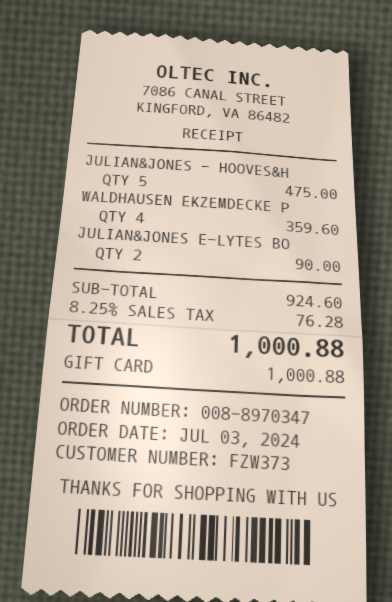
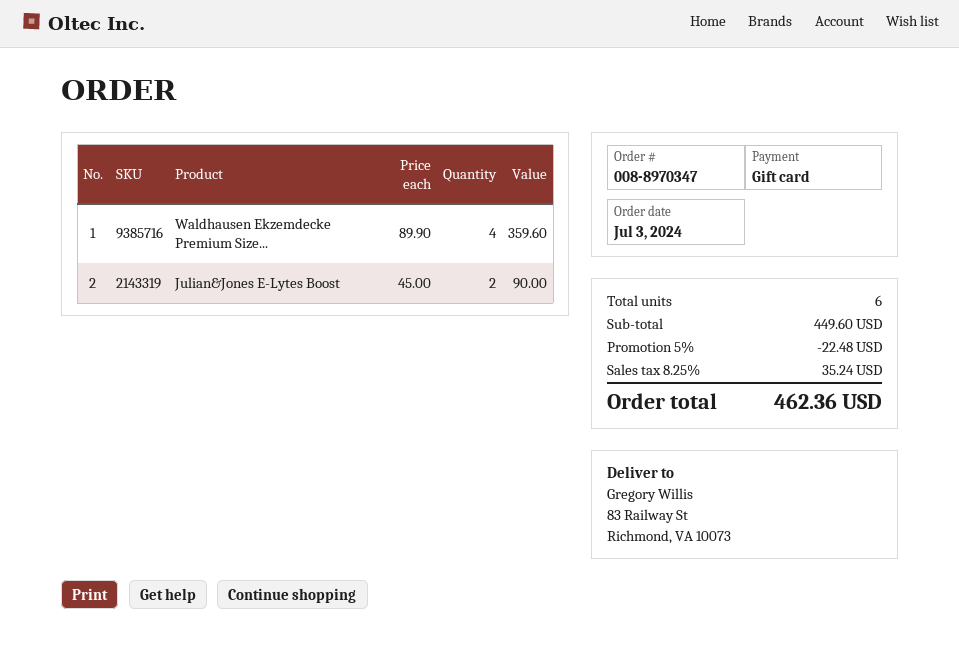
JULIAN&JONES - HOOVES&H: 5 for 475.00 -> none
subtotal: 924.60 -> 449.60
discount: none -> 5% = 22.48
tax: 8.25% = 76.28 -> 8.25% = 35.24
total: 1000.88 -> 462.36

